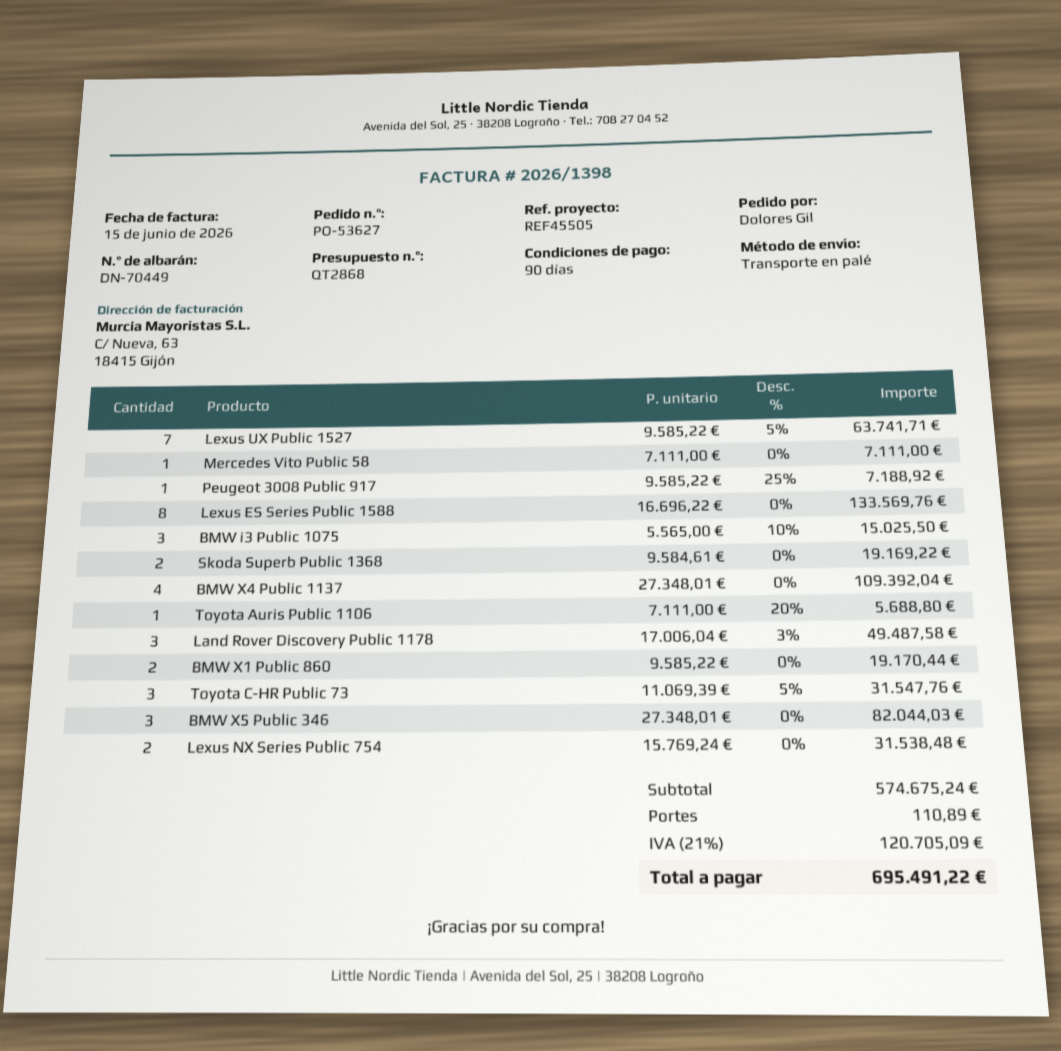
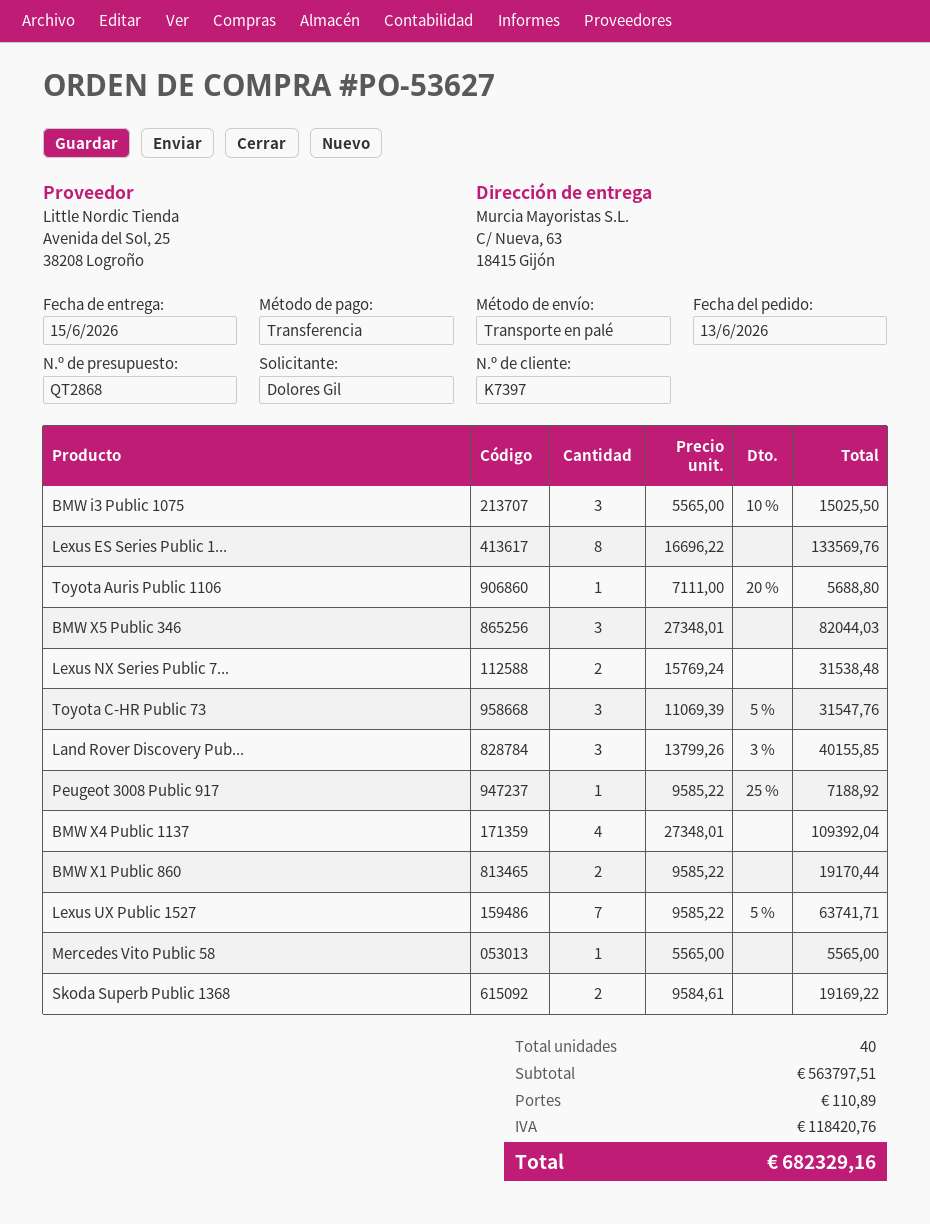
Mercedes Vito Public 58: 1 x 7111.00 = 7111.00 -> 1 x 5565.00 = 5565.00
Land Rover Discovery Public 1178: 3 x 17006.04 - 3% = 49487.58 -> 3 x 13799.26 - 3% = 40155.85
subtotal: 574675.24 -> 563797.51
tax: 120705.09 -> 118420.76
total: 695491.22 -> 682329.16

